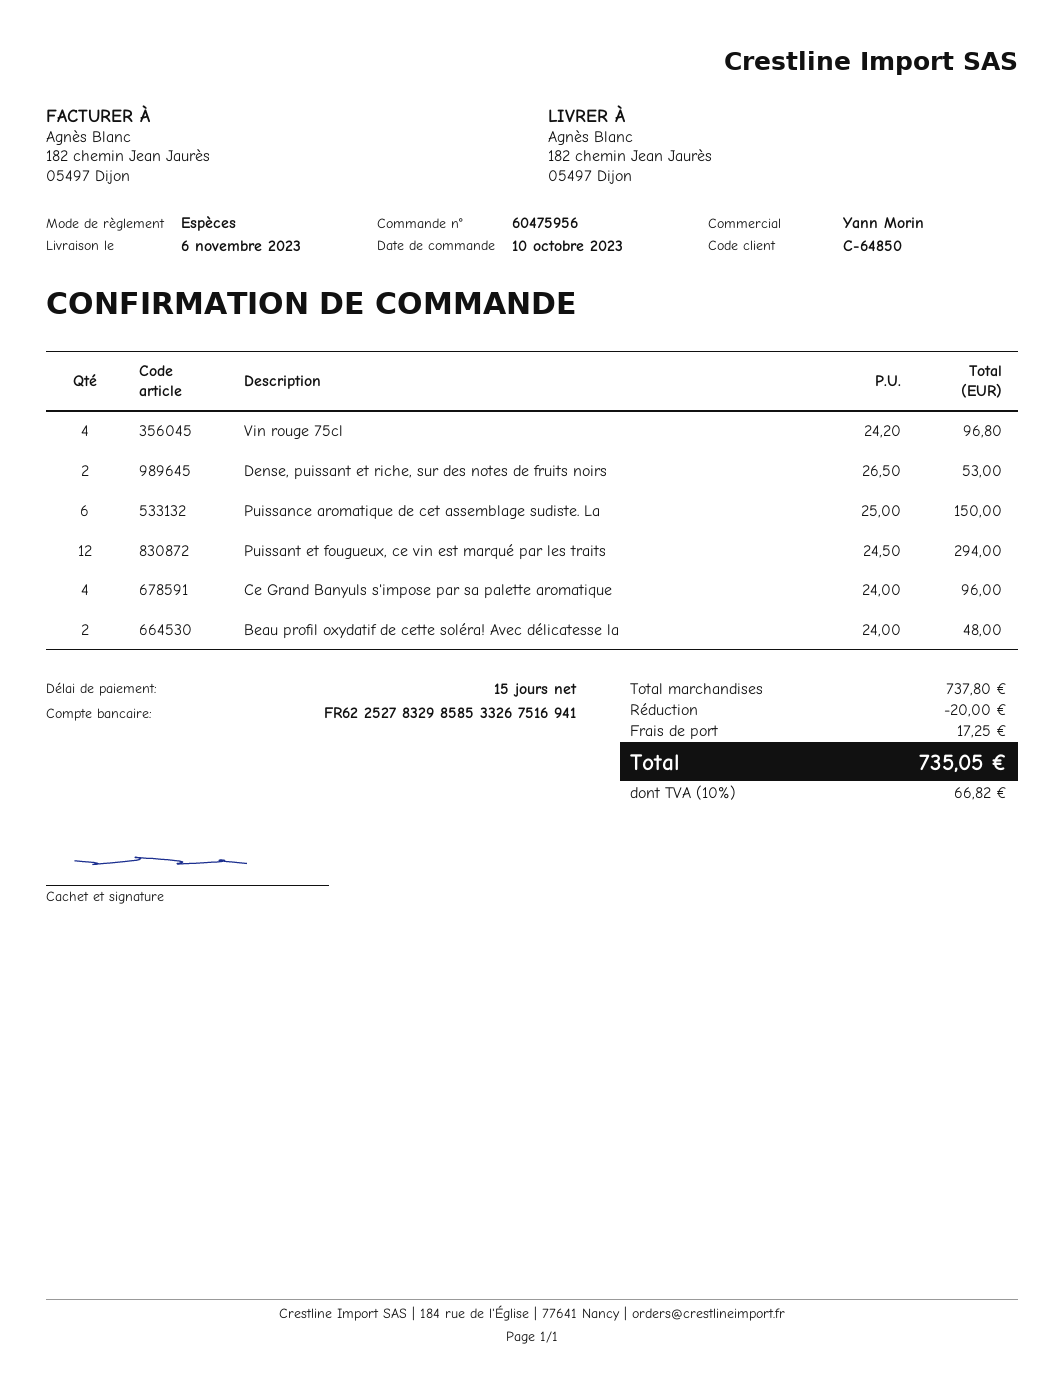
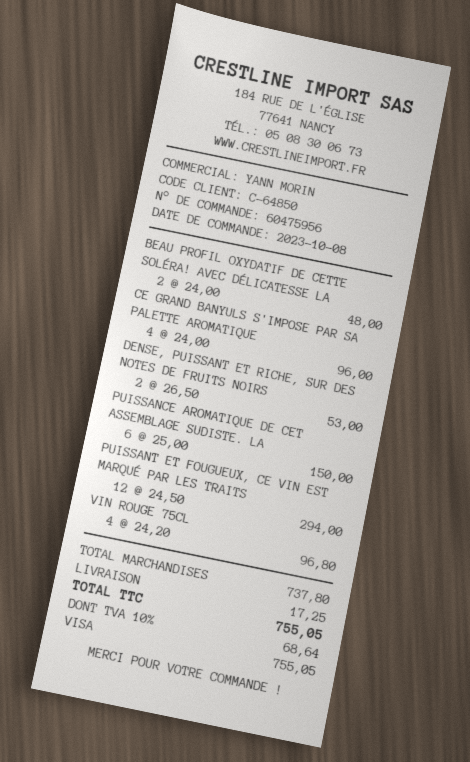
order date: 2023-10-10 -> 2023-10-08
payment method: cash -> Visa
discount: 20.00 -> none
tax: 10% = 66.82 -> 10% = 68.64
total: 735.05 -> 755.05

